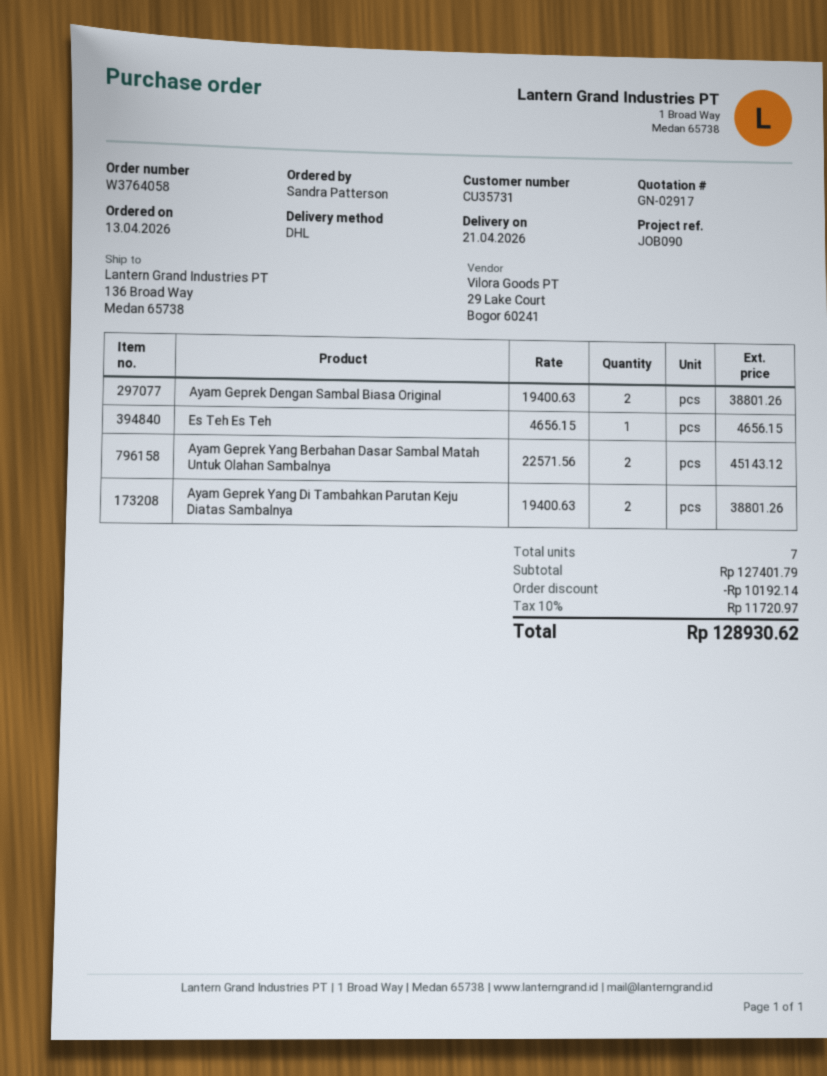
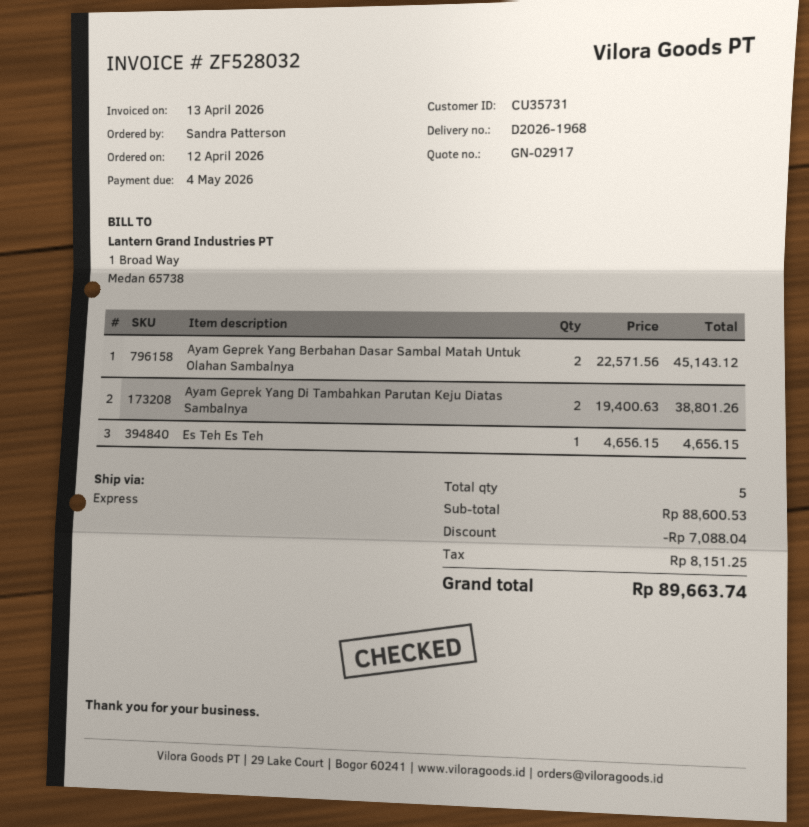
order date: 2026-04-13 -> 2026-04-12
shipping method: DHL -> express
Ayam Geprek Dengan Sambal Biasa Original: 2 x 19400.63 = 38801.26 -> none
total quantity: 7 -> 5
subtotal: 127401.79 -> 88600.53
discount: 10192.14 -> 7088.04
tax: 11720.97 -> 8151.25
total: 128930.62 -> 89663.74

